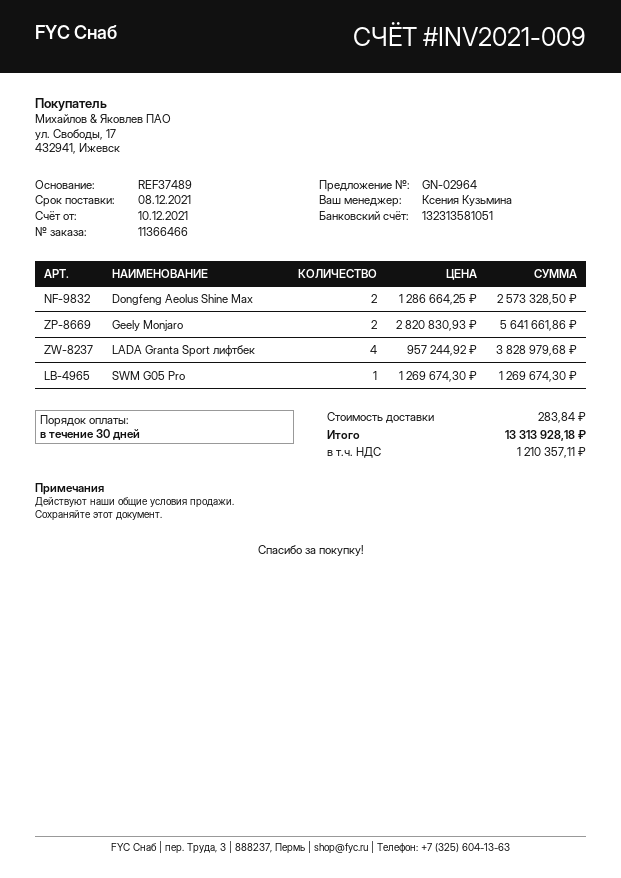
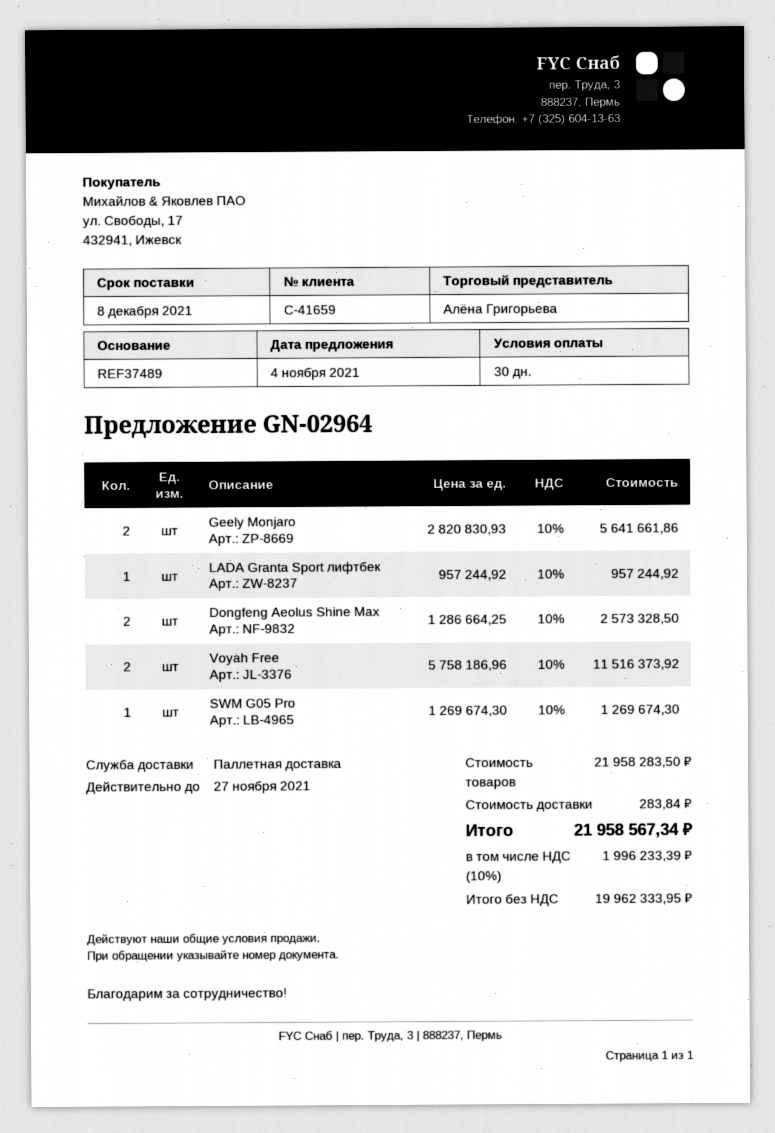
sales rep: Ксения Кузьмина -> Алёна Григорьева
LADA Granta Sport лифтбек: 4 x 957244.92 = 3828979.68 -> 1 x 957244.92 = 957244.92
Voyah Free: none -> 2 x 5758186.96 = 11516373.92
tax: 1210357.11 -> 1996233.39
total: 13313928.18 -> 21958567.34

